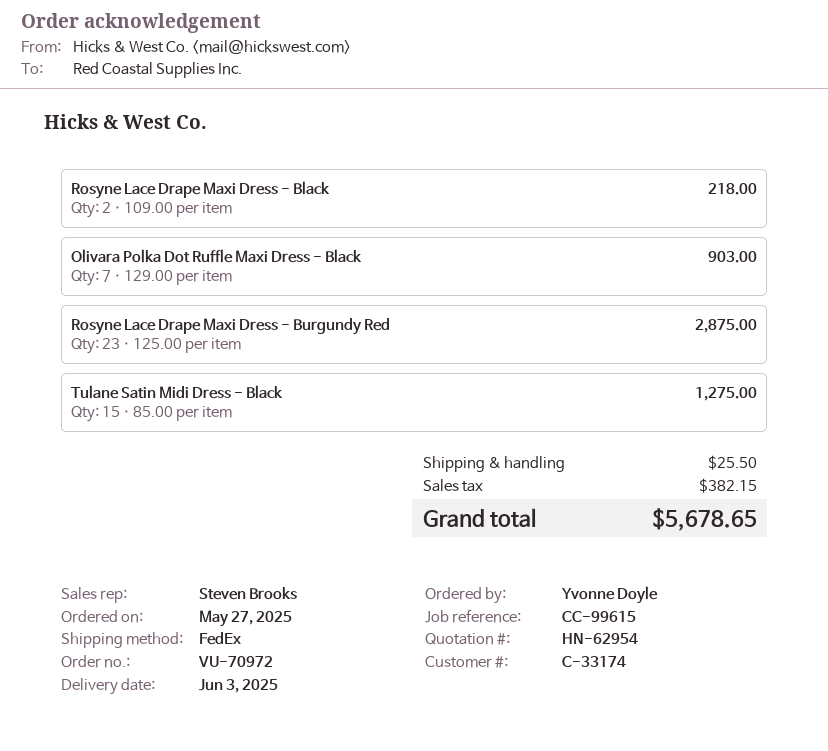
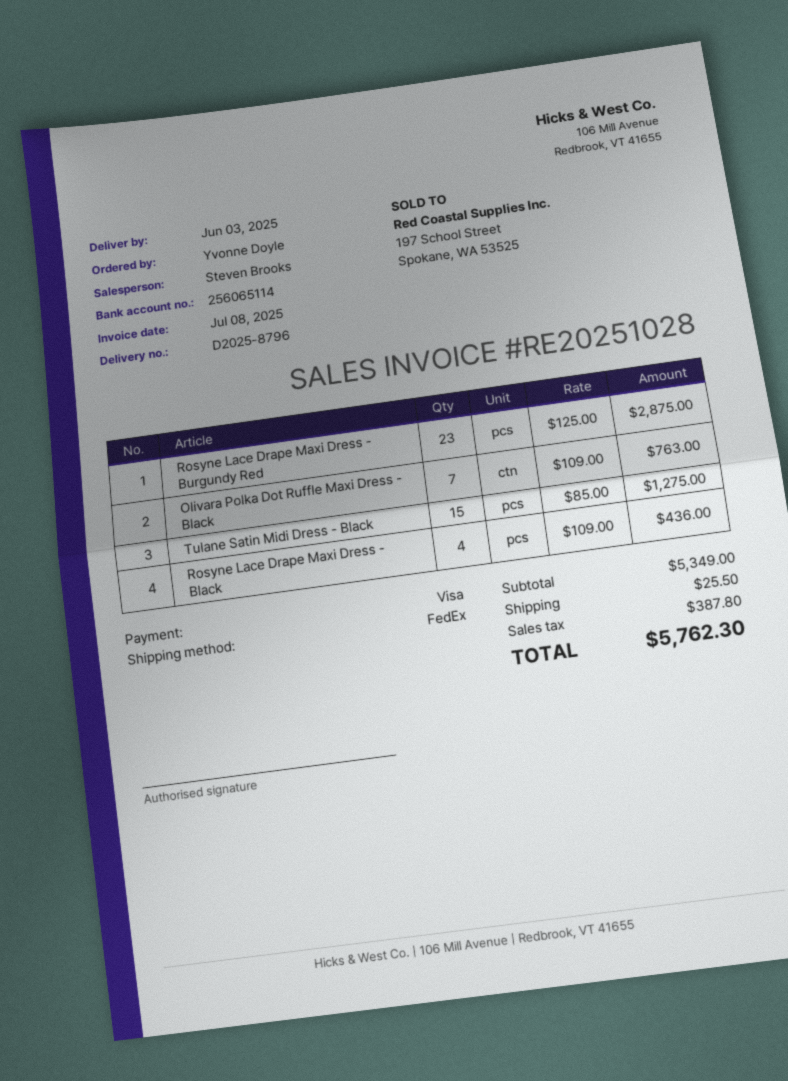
Rosyne Lace Drape Maxi Dress - Black: 2 x 109.00 = 218.00 -> 4 x 109.00 = 436.00
Olivara Polka Dot Ruffle Maxi Dress - Black: 7 x 129.00 = 903.00 -> 7 x 109.00 = 763.00
tax: 382.15 -> 387.80
total: 5678.65 -> 5762.30

